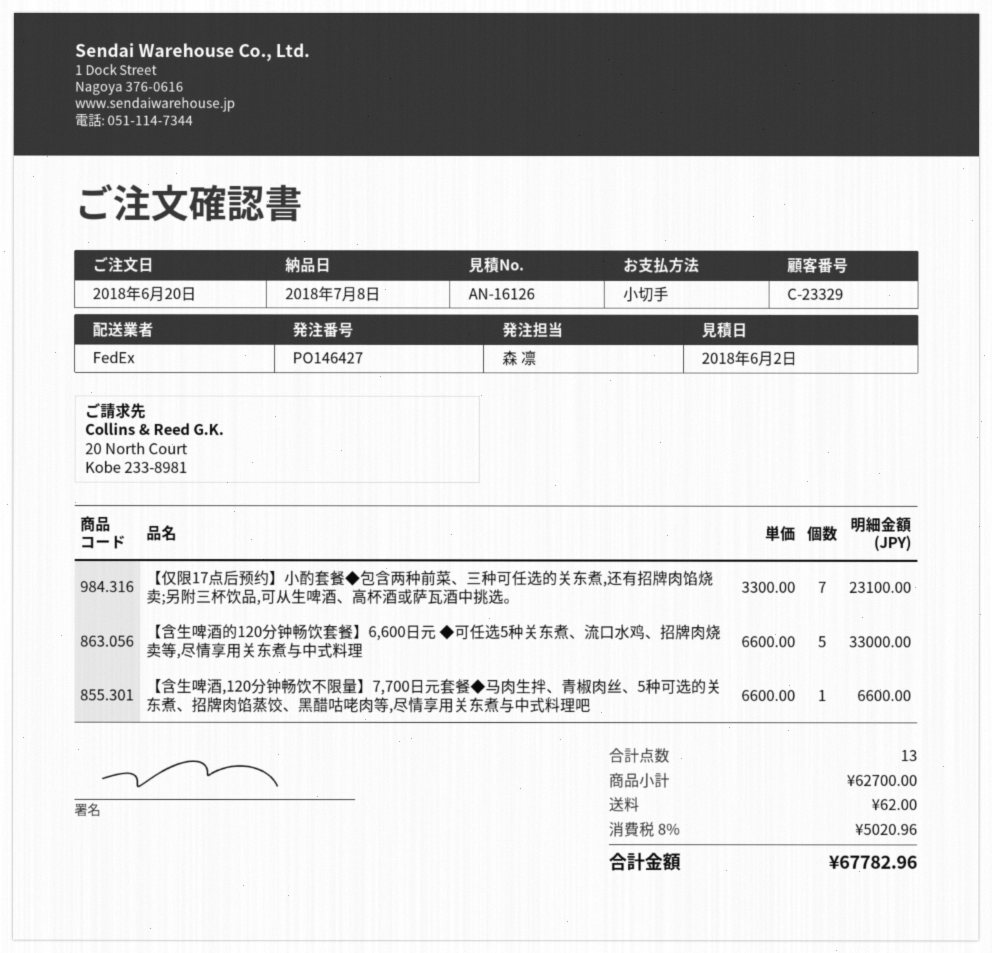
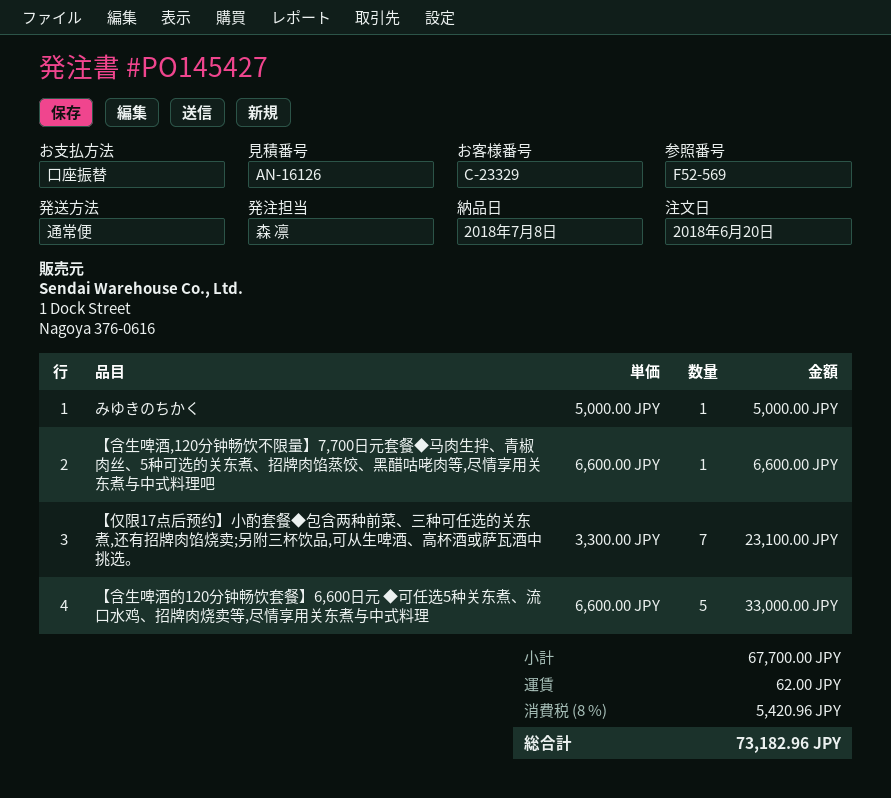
order number: PO146427 -> PO145427
payment method: cheque -> direct debit
shipping method: FedEx -> standard
みゆきのちかく: none -> 1 x 5000.00 = 5000.00
subtotal: 62700.00 -> 67700.00
tax: 8% = 5020.96 -> 8% = 5420.96
total: 67782.96 -> 73182.96

